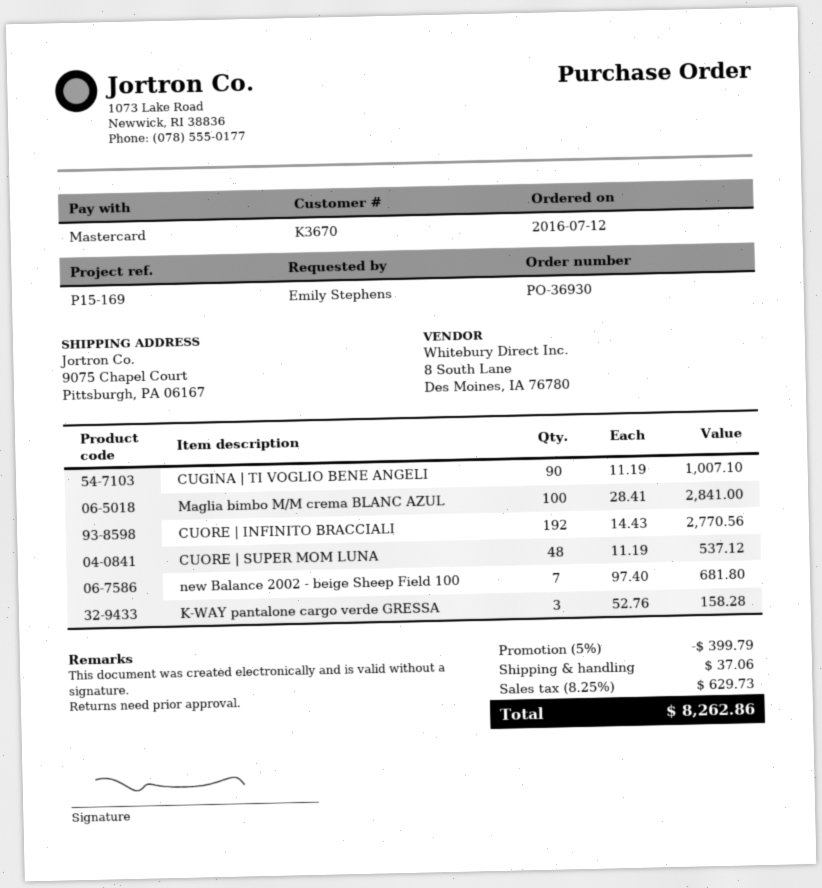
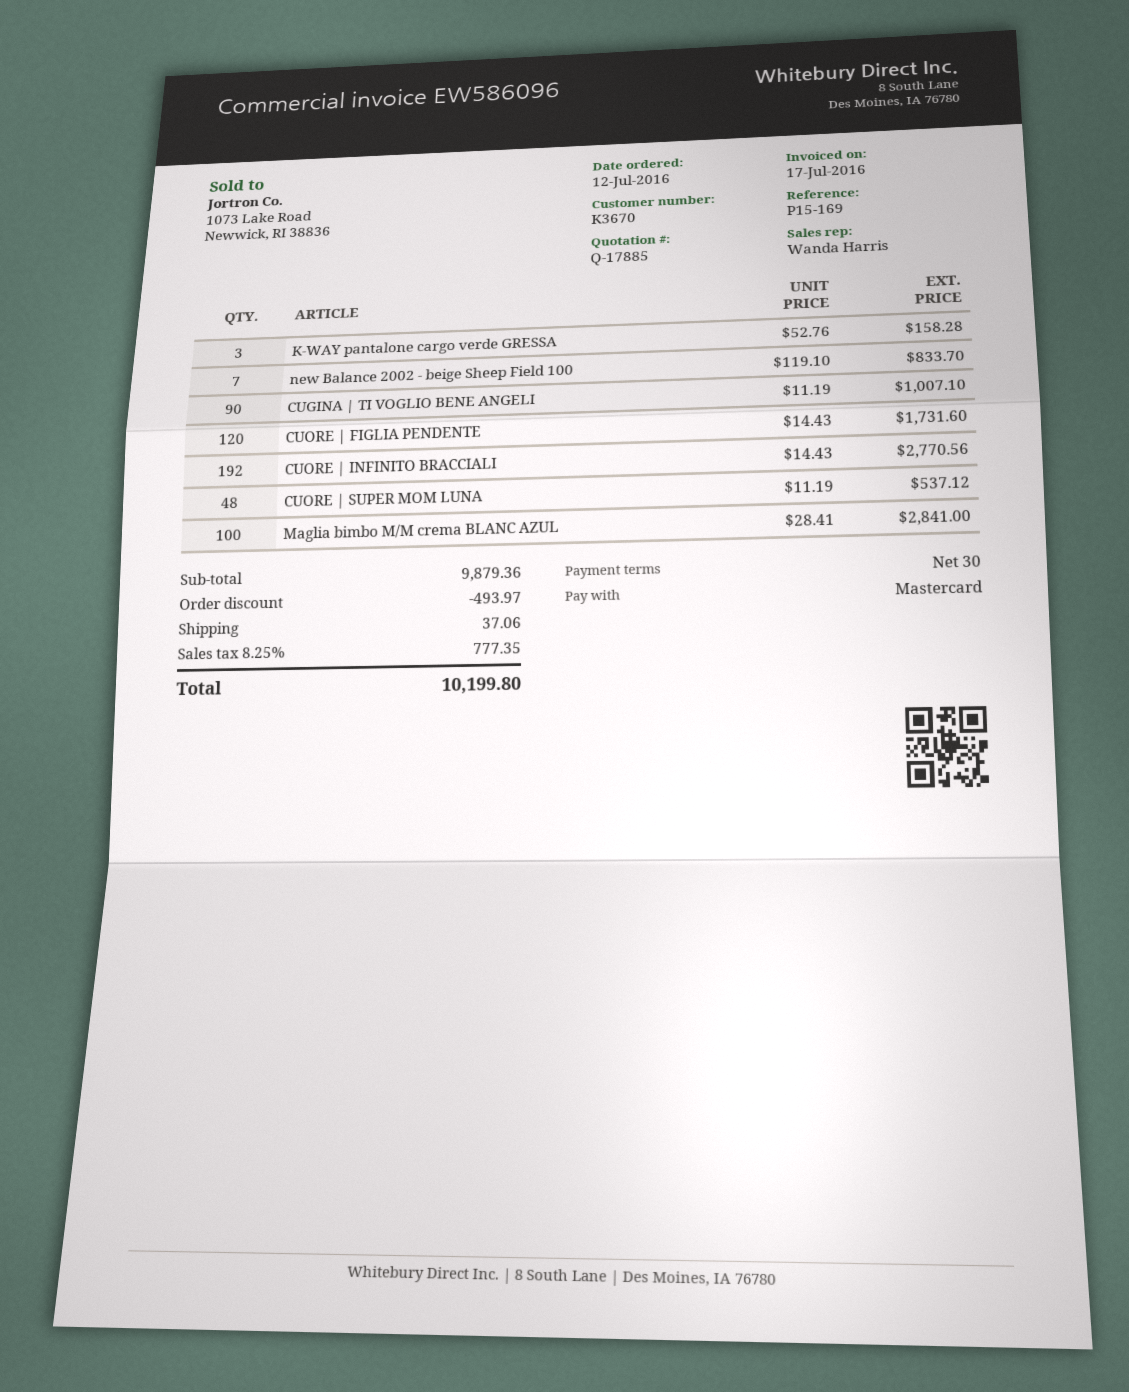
new Balance 2002 - beige Sheep Field 100: 7 x 97.40 = 681.80 -> 7 x 119.10 = 833.70
CUORE | FIGLIA PENDENTE: none -> 120 x 14.43 = 1731.60
discount: 399.79 -> 493.97
tax: 8.25% = 629.73 -> 8.25% = 777.35
total: 8262.86 -> 10199.80

